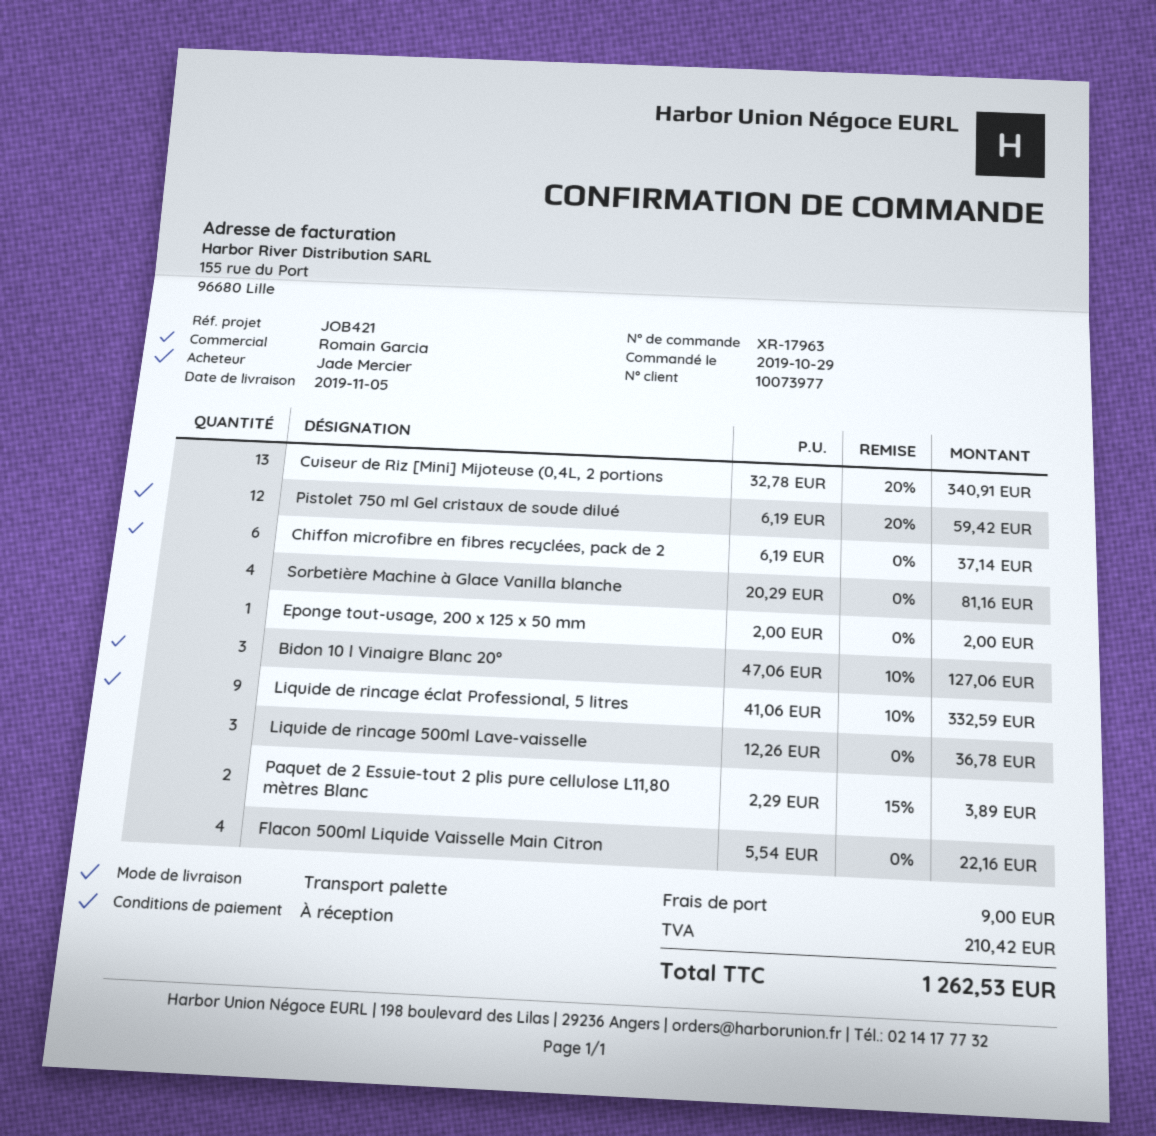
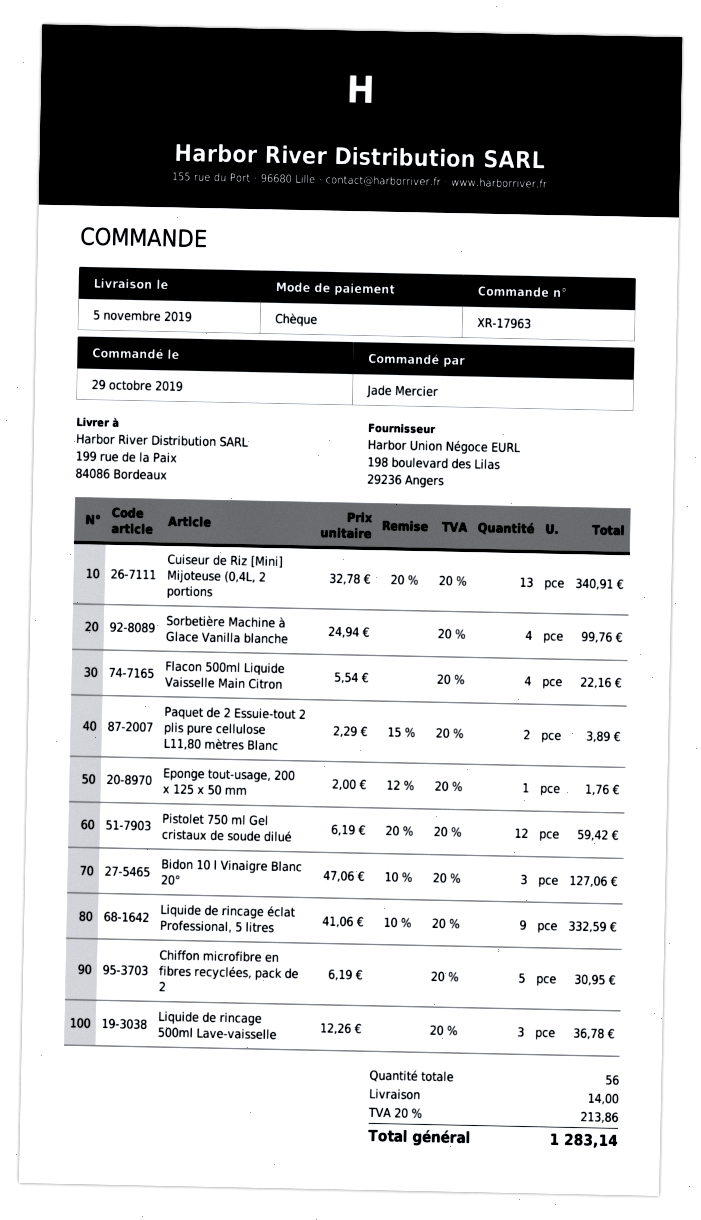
Chiffon microfibre en fibres recyclées, pack de 2: 6 x 6.19 = 37.14 -> 5 x 6.19 = 30.95
Sorbetière Machine à Glace Vanilla blanche: 4 x 20.29 = 81.16 -> 4 x 24.94 = 99.76
Eponge tout-usage, 200 x 125 x 50 mm: 1 x 2.00 = 2.00 -> 1 x 2.00 - 12% = 1.76
shipping: 9.00 -> 14.00
tax: 210.42 -> 213.86
total: 1262.53 -> 1283.14

